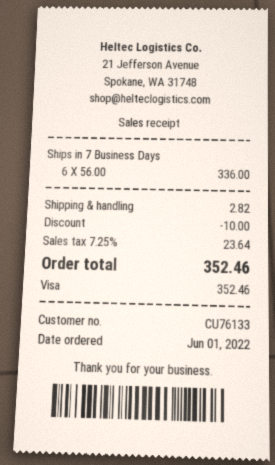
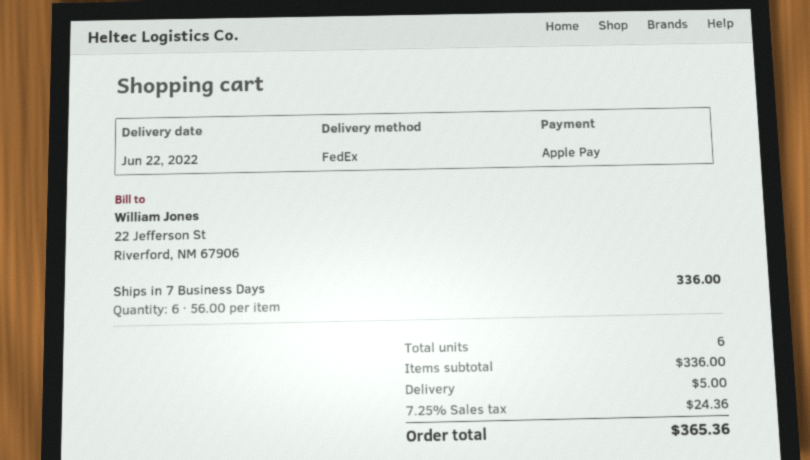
payment method: Visa -> Apple Pay
discount: 10.00 -> none
shipping: 2.82 -> 5.00
tax: 7.25% = 23.64 -> 7.25% = 24.36
total: 352.46 -> 365.36

